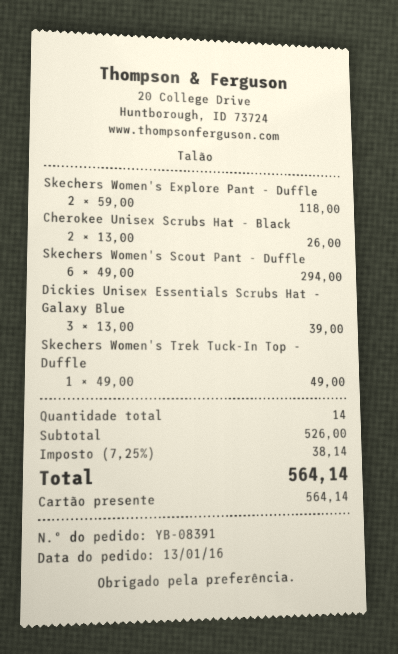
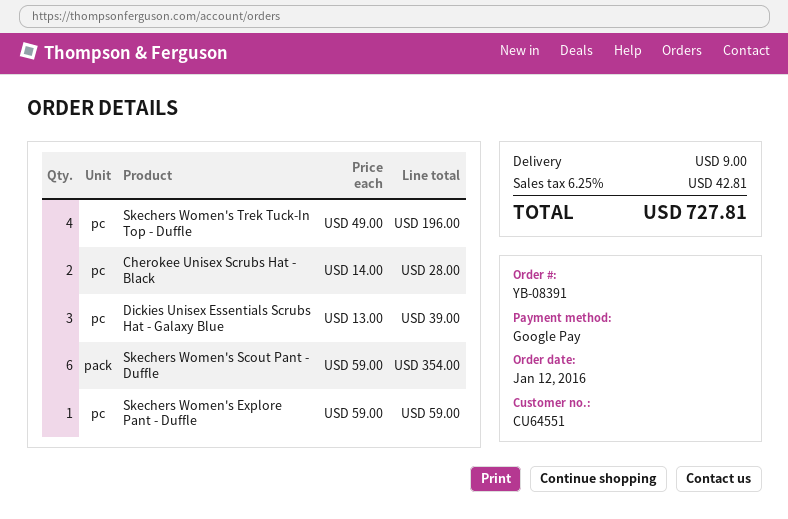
order date: 2016-01-13 -> 2016-01-12
payment method: gift card -> Google Pay
Skechers Women's Explore Pant - Duffle: 2 x 59.00 = 118.00 -> 1 x 59.00 = 59.00
Cherokee Unisex Scrubs Hat - Black: 2 x 13.00 = 26.00 -> 2 x 14.00 = 28.00
Skechers Women's Scout Pant - Duffle: 6 x 49.00 = 294.00 -> 6 x 59.00 = 354.00
Skechers Women's Trek Tuck-In Top - Duffle: 1 x 49.00 = 49.00 -> 4 x 49.00 = 196.00
shipping: none -> 9.00
tax: 7.25% = 38.14 -> 6.25% = 42.81
total: 564.14 -> 727.81

